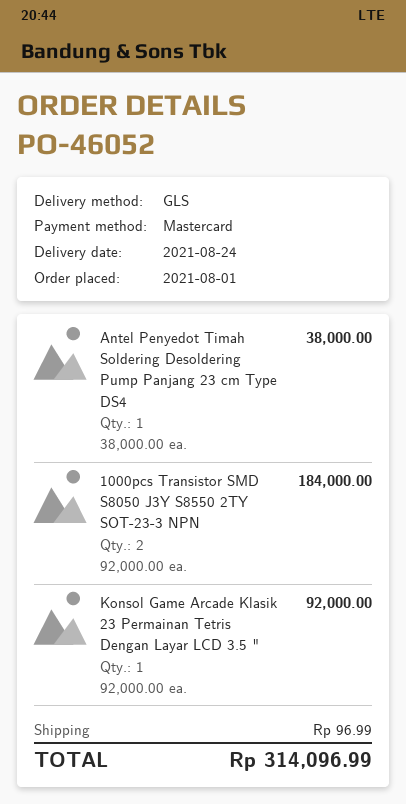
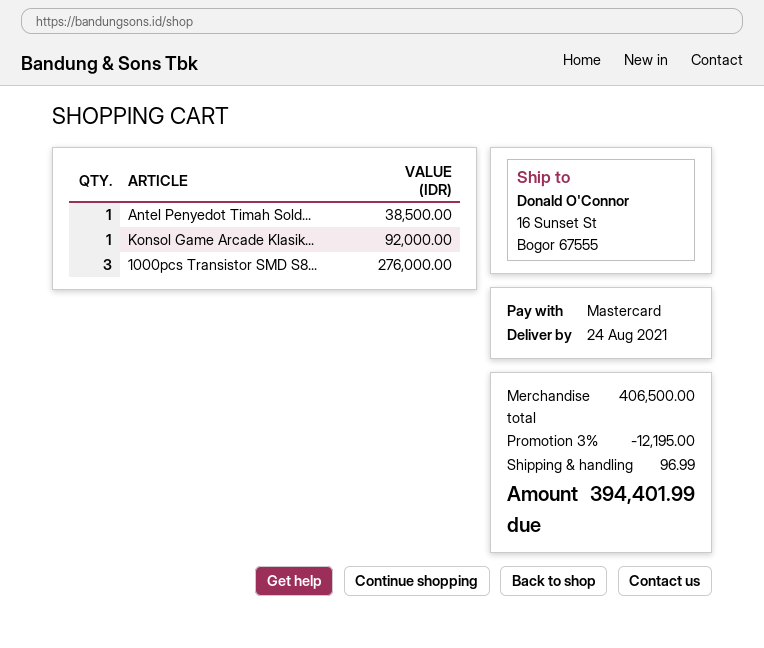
Antel Penyedot Timah Soldering Desoldering Pump Panjang 23 cm Type DS4: 1 for 38000.00 -> 1 for 38500.00
1000pcs Transistor SMD S8050 J3Y S8550 2TY SOT-23-3 NPN: 2 for 184000.00 -> 3 for 276000.00
discount: none -> 3% = 12195.00
total: 314096.99 -> 394401.99

